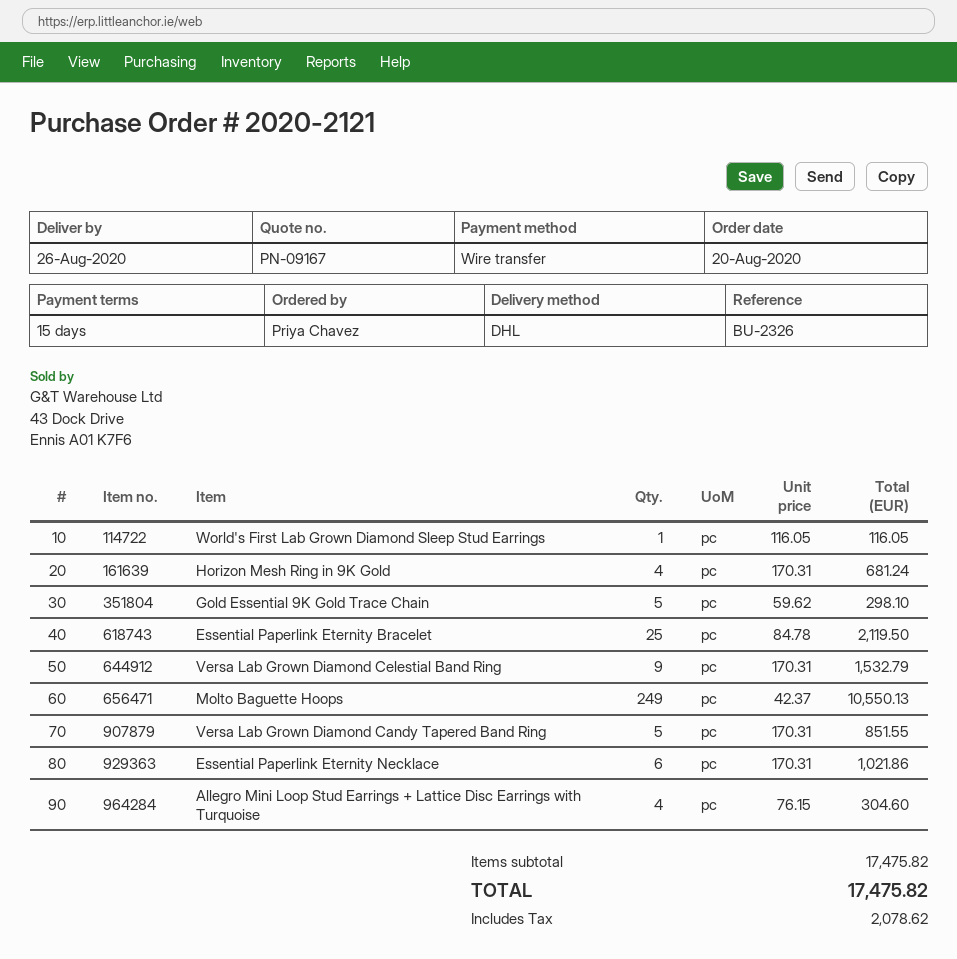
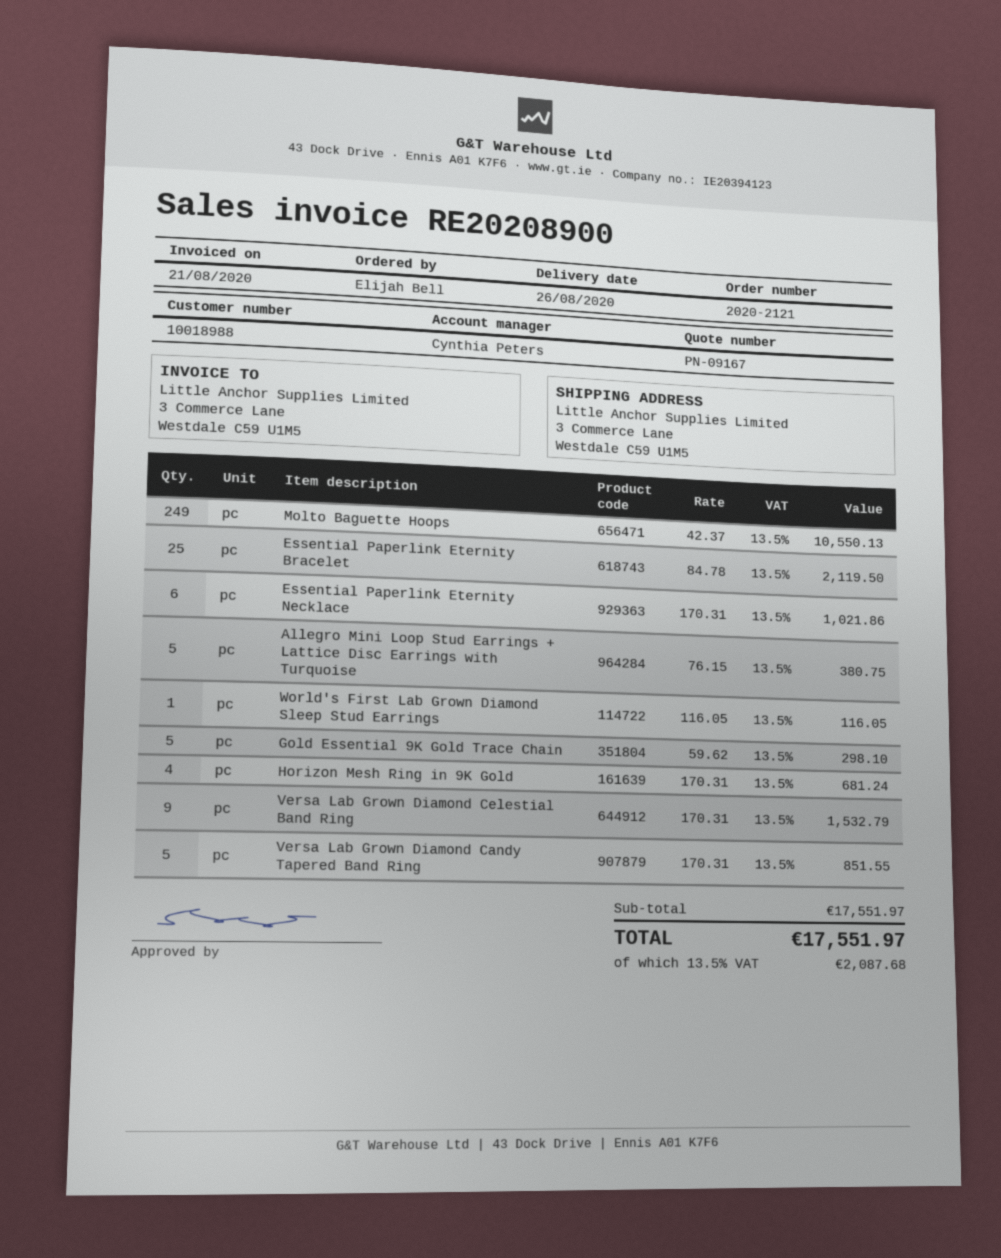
ordered by: Priya Chavez -> Elijah Bell
Allegro Mini Loop Stud Earrings + Lattice Disc Earrings with Turquoise: 4 x 76.15 = 304.60 -> 5 x 76.15 = 380.75
subtotal: 17475.82 -> 17551.97
tax: 2078.62 -> 2087.68
total: 17475.82 -> 17551.97

